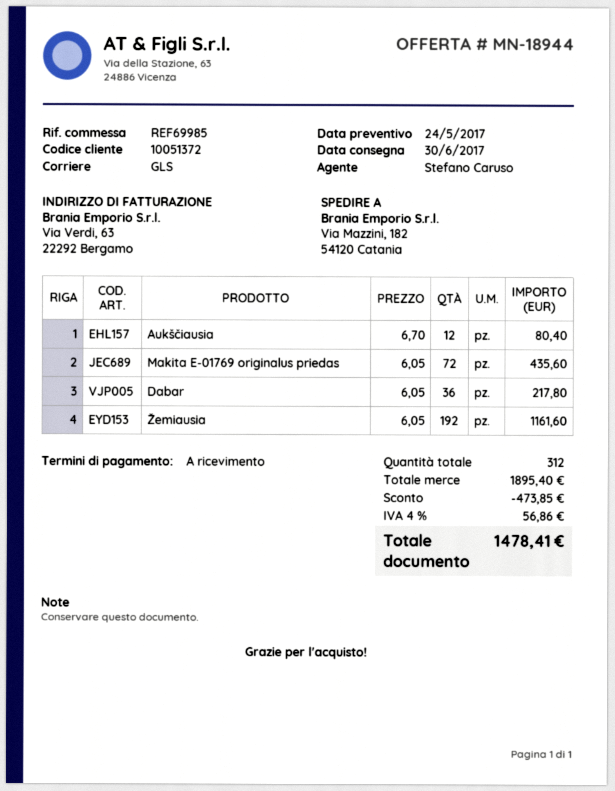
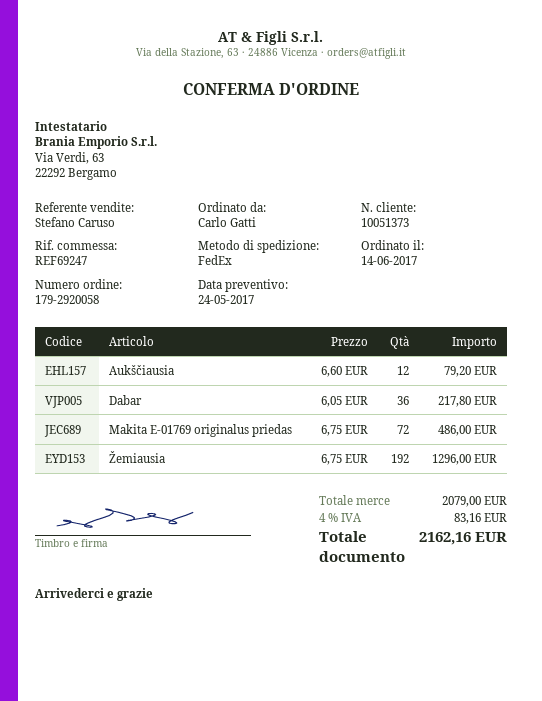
customer number: 10051372 -> 10051373
reference: REF69985 -> REF69247
shipping method: GLS -> FedEx
Aukščiausia: 12 x 6.70 = 80.40 -> 12 x 6.60 = 79.20
Makita E-01769 originalus priedas: 72 x 6.05 = 435.60 -> 72 x 6.75 = 486.00
Žemiausia: 192 x 6.05 = 1161.60 -> 192 x 6.75 = 1296.00
subtotal: 1895.40 -> 2079.00
discount: 473.85 -> none
tax: 4% = 56.86 -> 4% = 83.16
total: 1478.41 -> 2162.16

